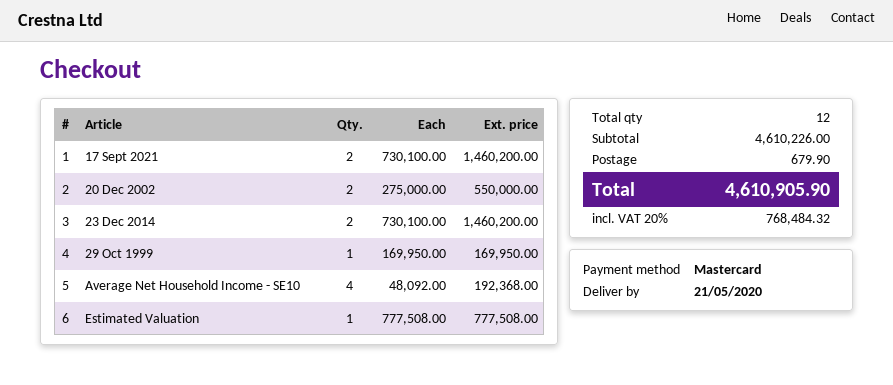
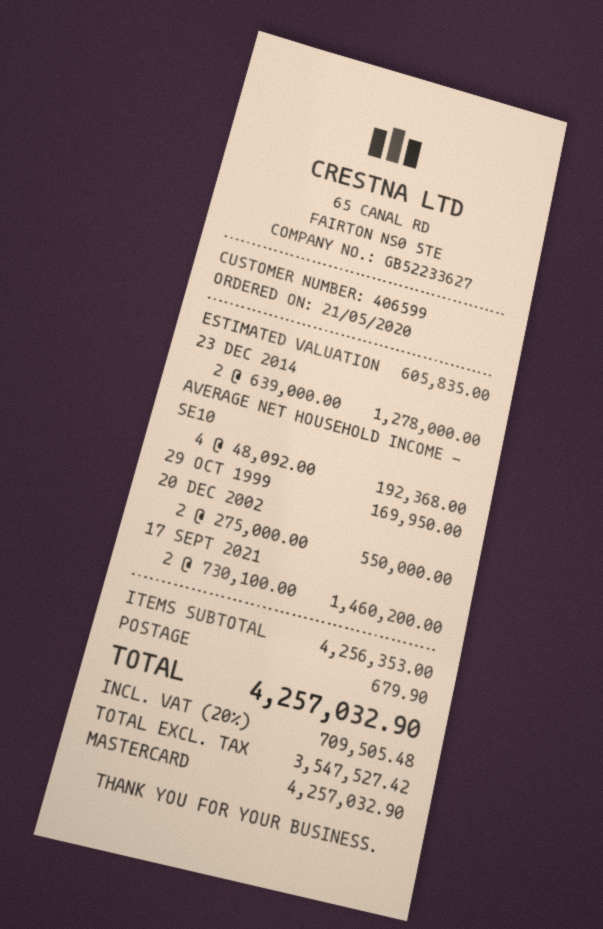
23 Dec 2014: 2 x 730100.00 = 1460200.00 -> 2 x 639000.00 = 1278000.00
Estimated Valuation: 1 x 777508.00 = 777508.00 -> 1 x 605835.00 = 605835.00
subtotal: 4610226.00 -> 4256353.00
tax: 20% = 768484.32 -> 20% = 709505.48
total: 4610905.90 -> 4257032.90

